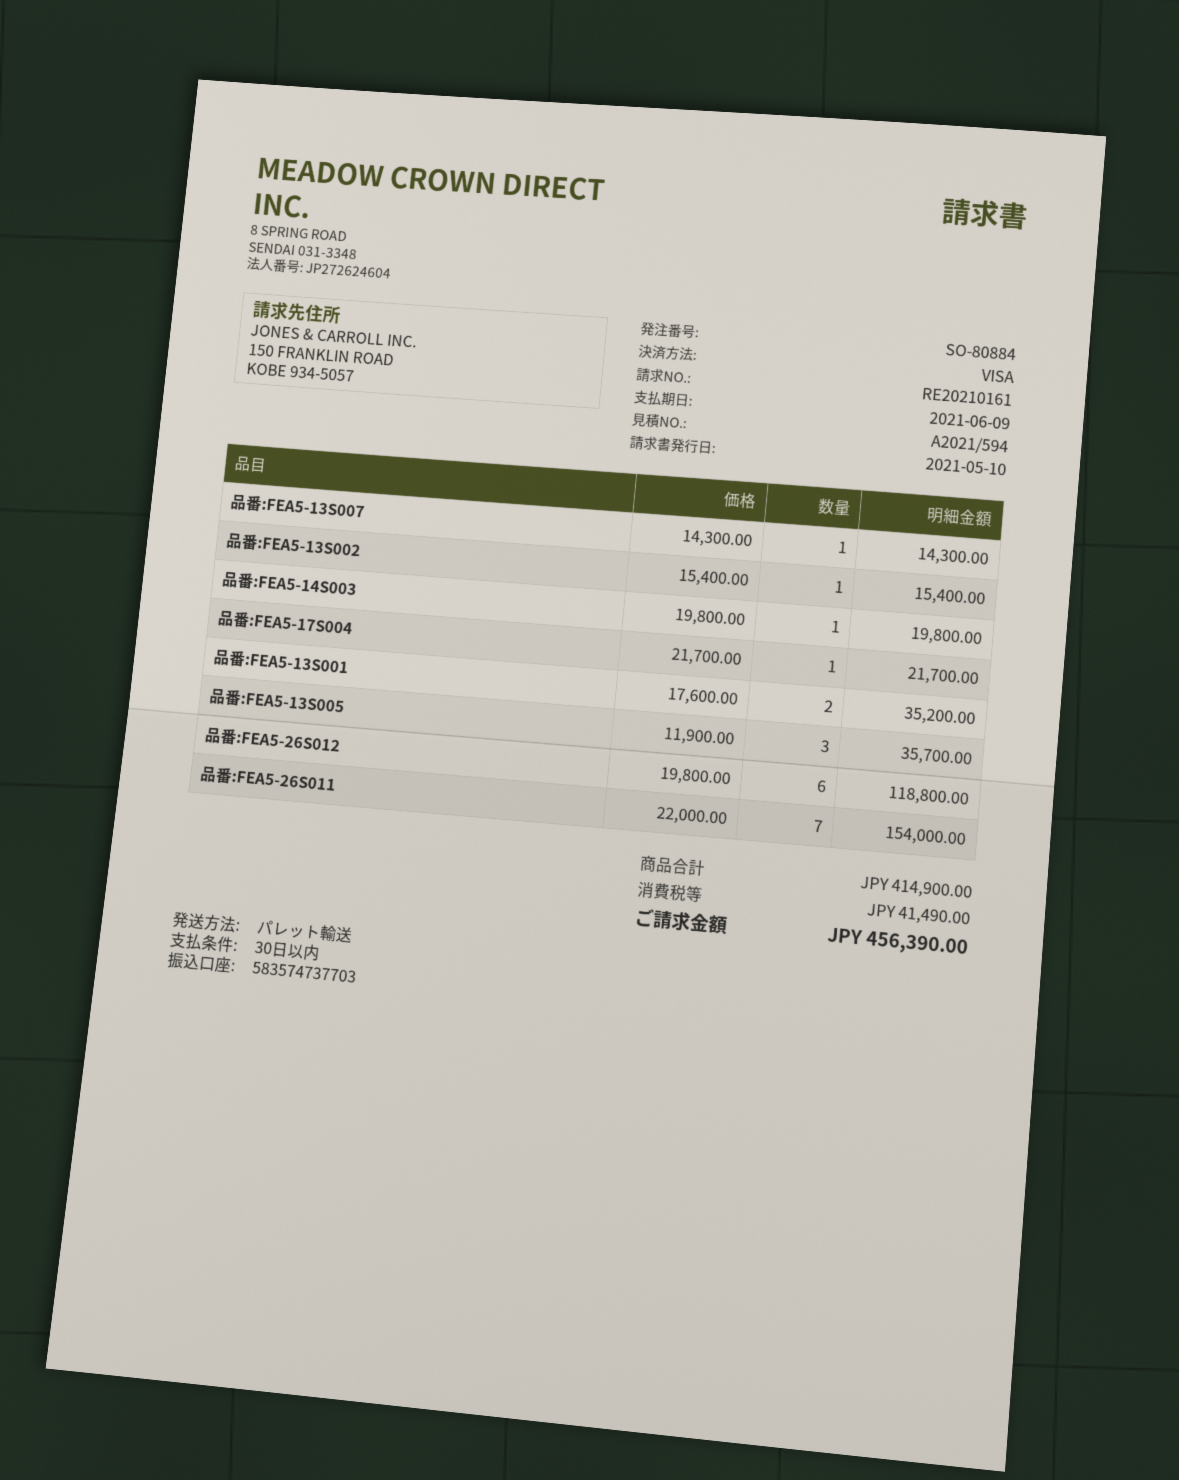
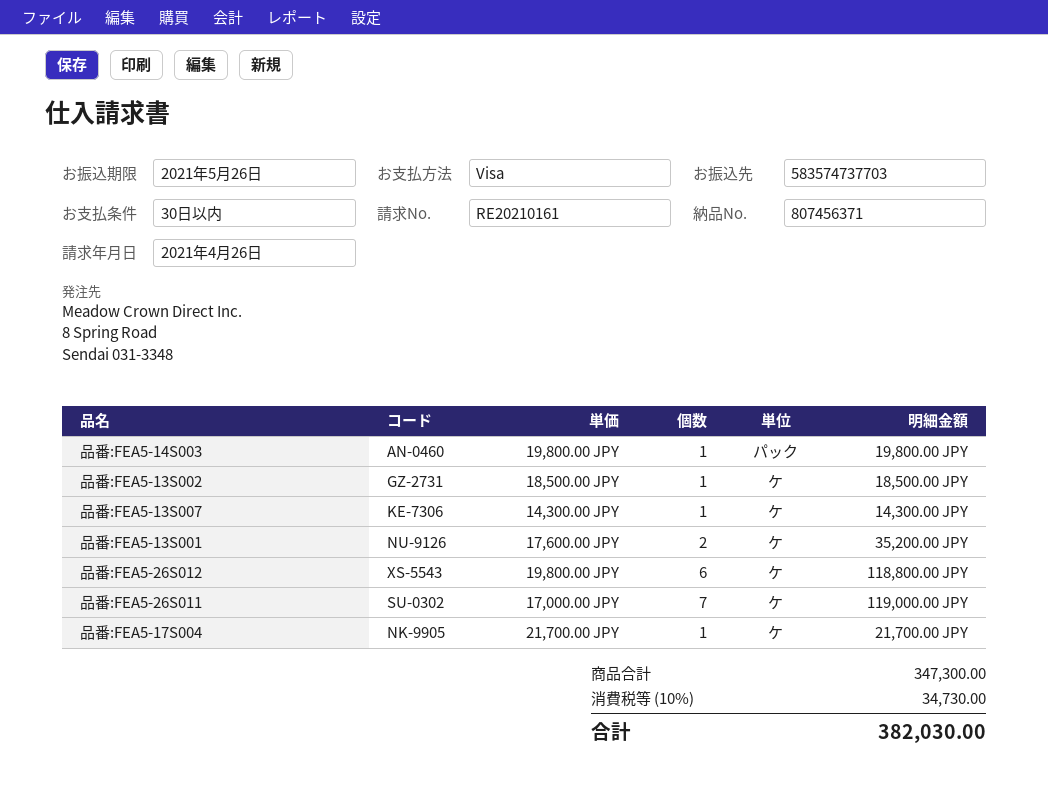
invoice date: 2021-05-10 -> 2021-04-26
due date: 2021-06-09 -> 2021-05-26
品番:FEA5-13S002: 1 x 15400.00 = 15400.00 -> 1 x 18500.00 = 18500.00
品番:FEA5-13S005: 3 x 11900.00 = 35700.00 -> none
品番:FEA5-26S011: 7 x 22000.00 = 154000.00 -> 7 x 17000.00 = 119000.00
subtotal: 414900.00 -> 347300.00
tax: 41490.00 -> 34730.00
total: 456390.00 -> 382030.00

